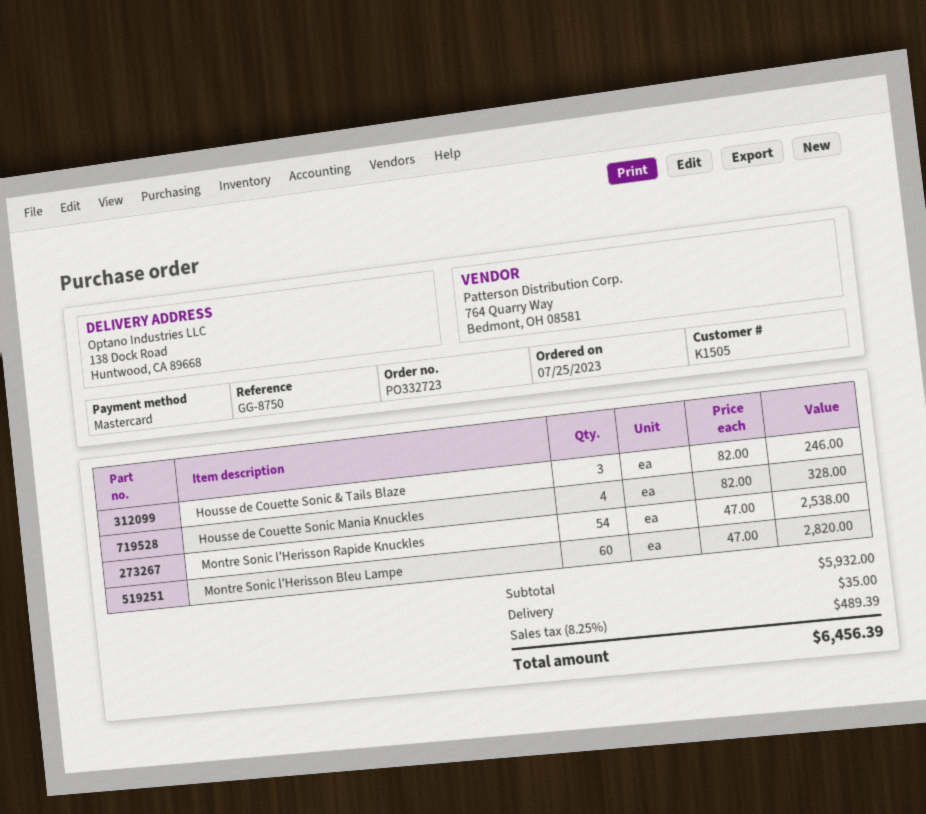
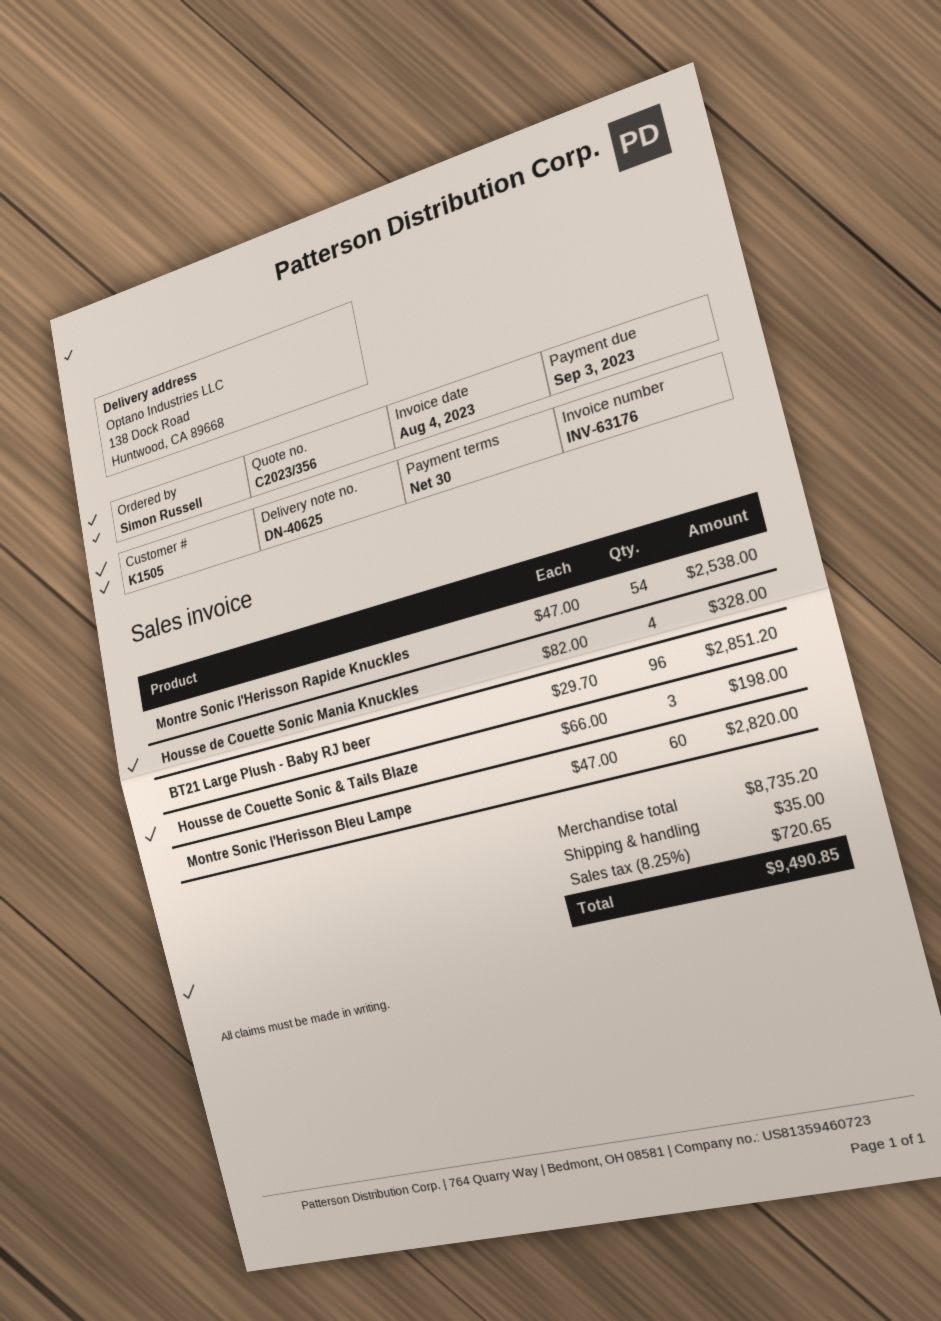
Housse de Couette Sonic & Tails Blaze: 3 x 82.00 = 246.00 -> 3 x 66.00 = 198.00
BT21 Large Plush - Baby RJ beer: none -> 96 x 29.70 = 2851.20
subtotal: 5932.00 -> 8735.20
tax: 8.25% = 489.39 -> 8.25% = 720.65
total: 6456.39 -> 9490.85

